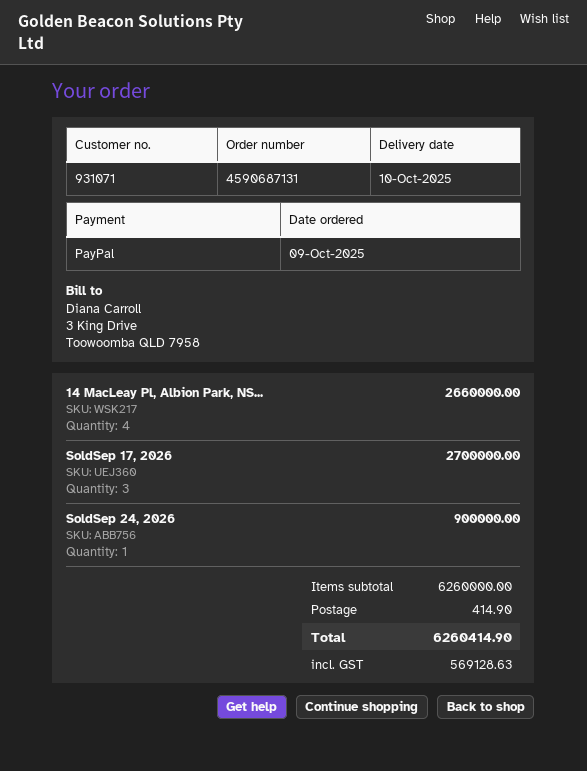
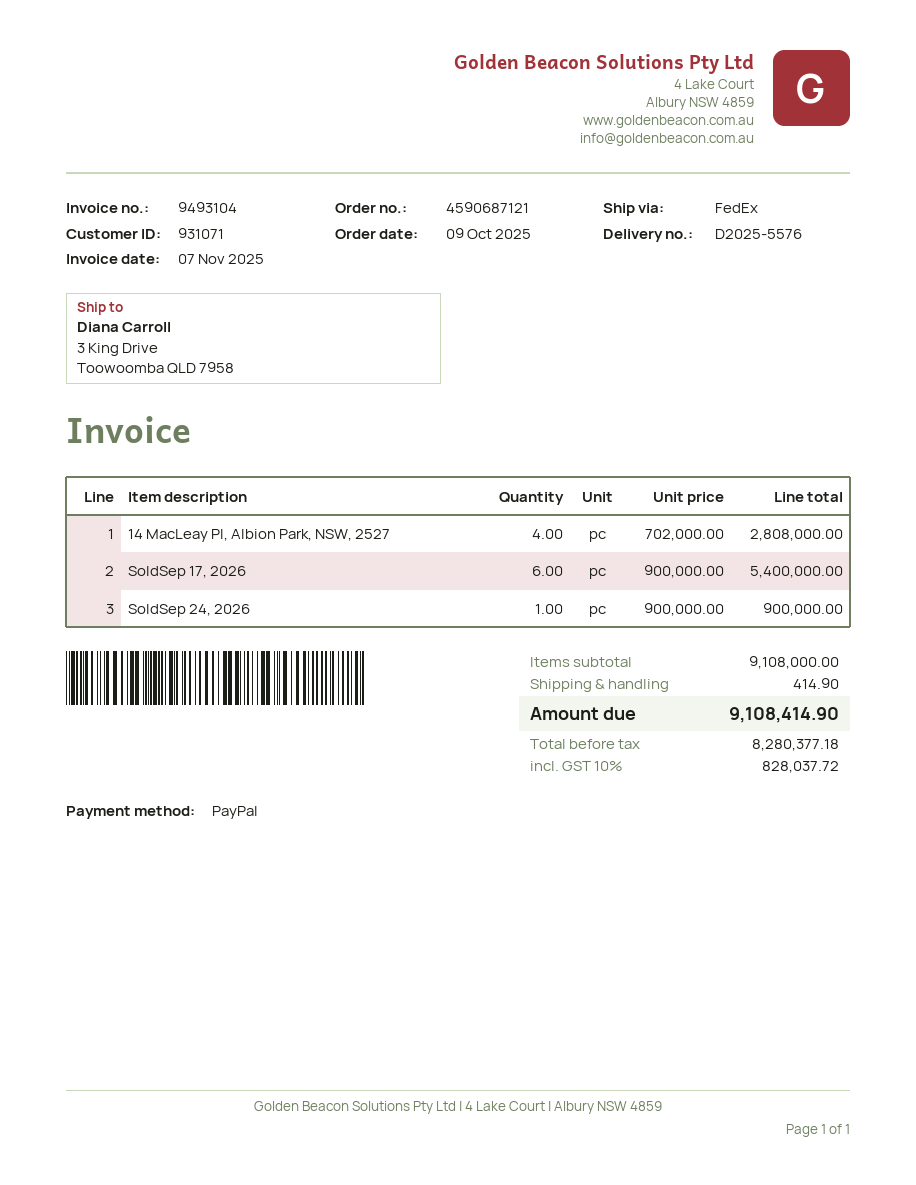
order number: 4590687131 -> 4590687121
14 MacLeay Pl, Albion Park, NS...: 4 for 2660000.00 -> 4 for 2808000.00
SoldSep 17, 2026: 3 for 2700000.00 -> 6 for 5400000.00
subtotal: 6260000.00 -> 9108000.00
tax: 569128.63 -> 828037.72
total: 6260414.90 -> 9108414.90

